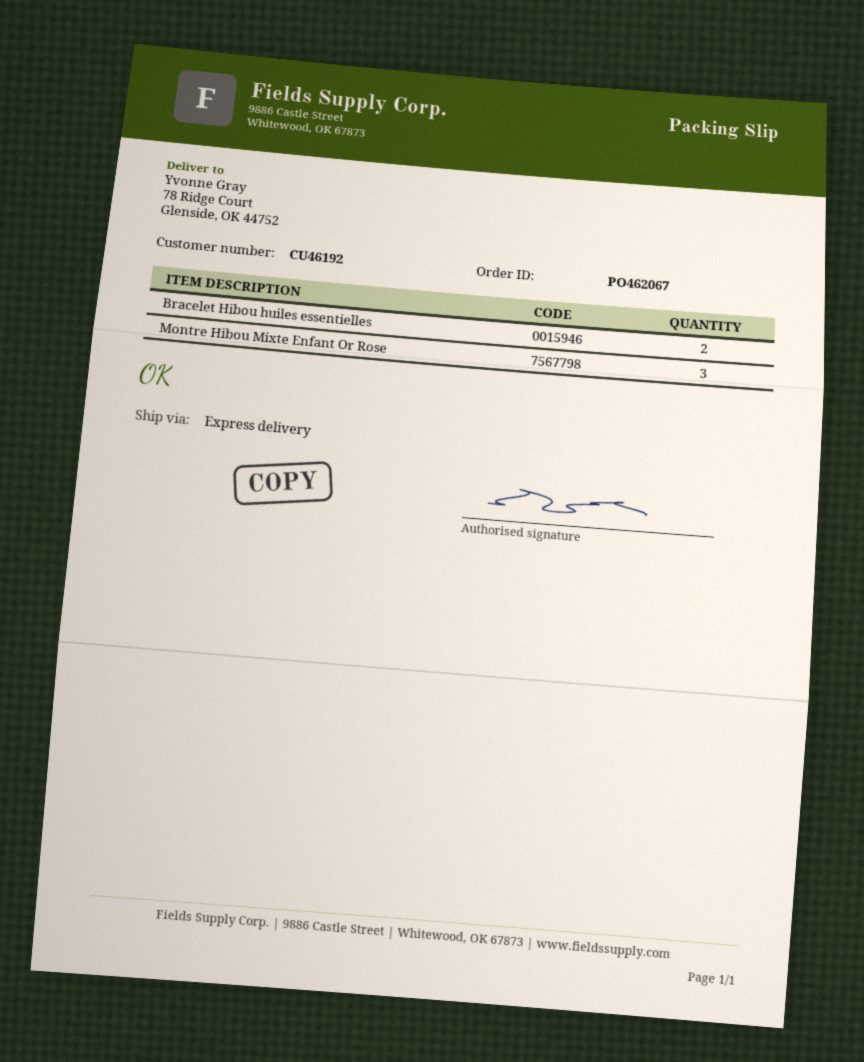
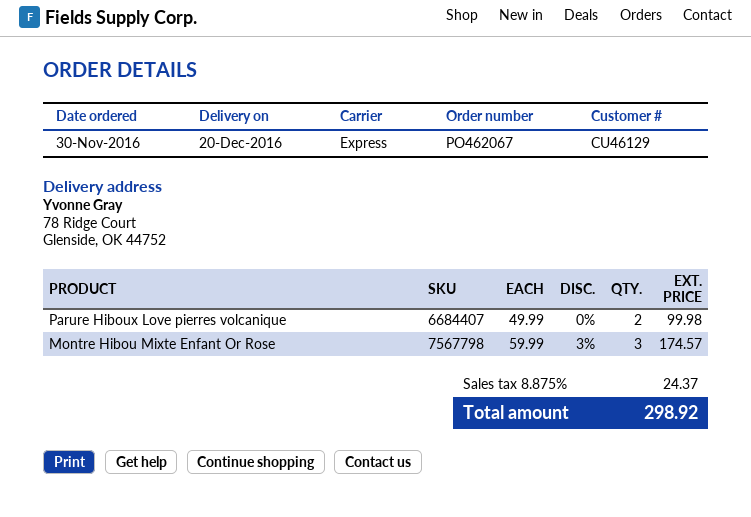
customer number: CU46192 -> CU46129
Bracelet Hibou huiles essentielles: 2 -> none
Parure Hiboux Love pierres volcanique: none -> 2

